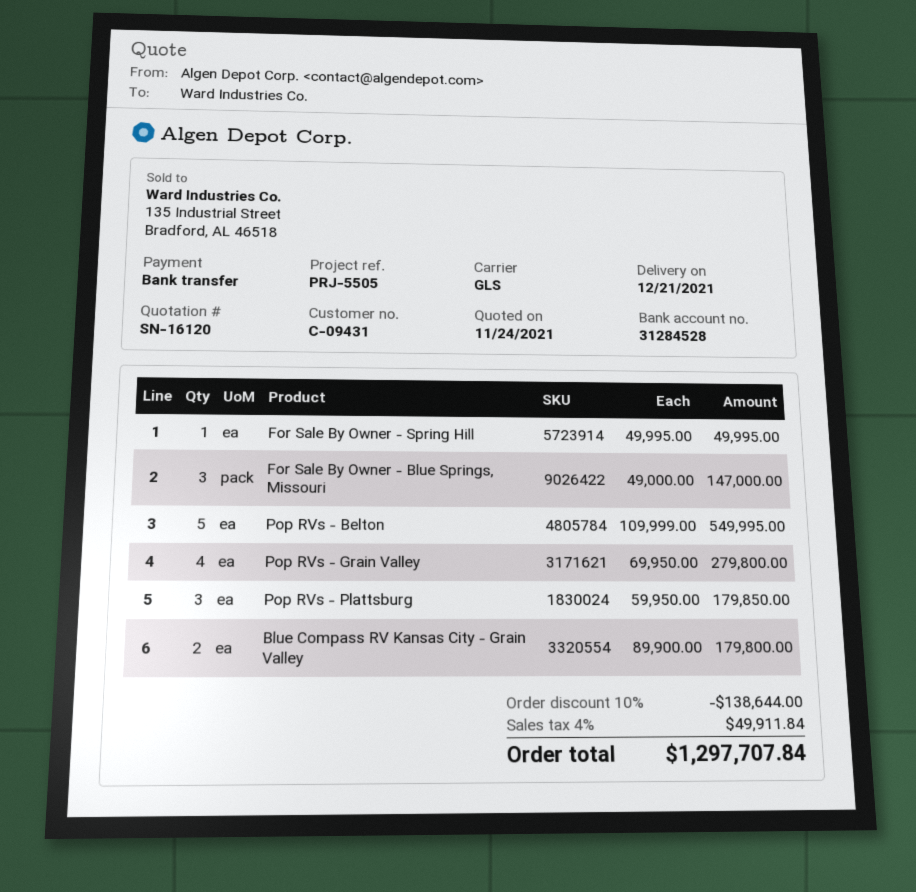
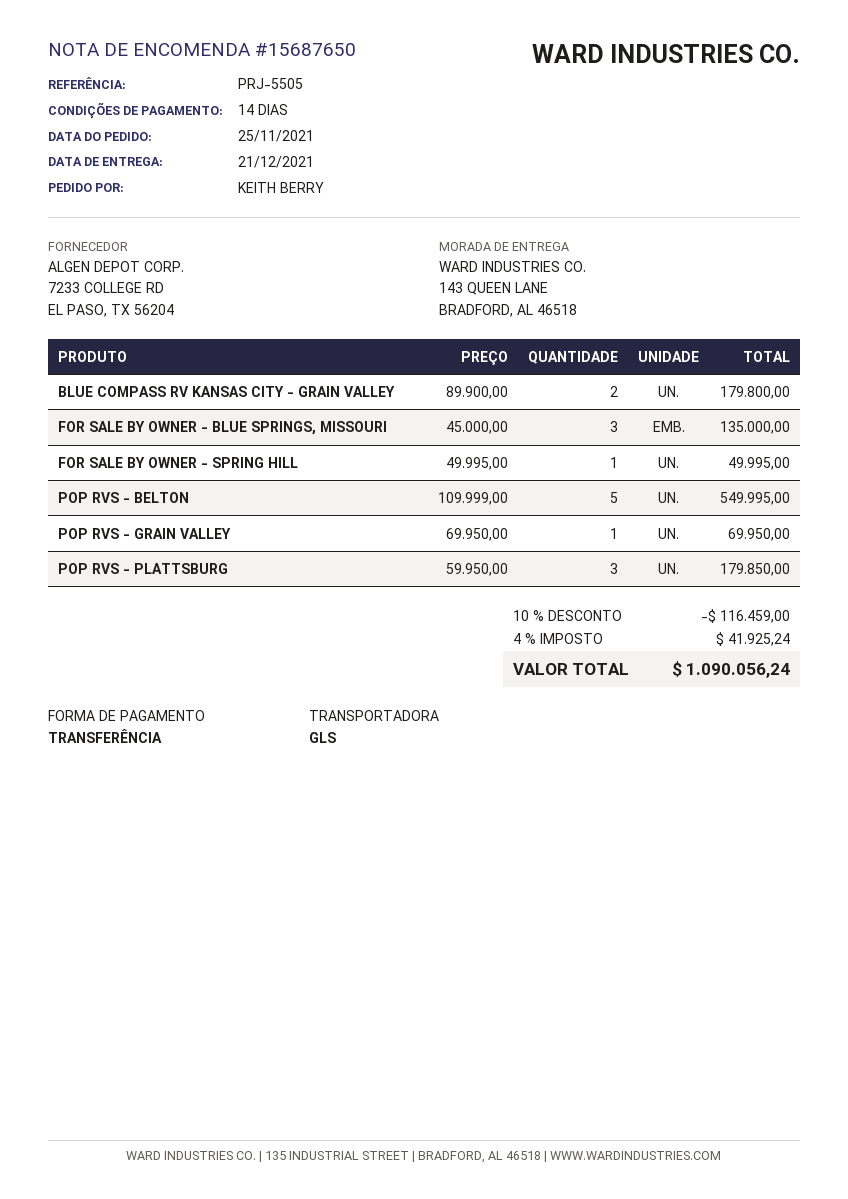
For Sale By Owner - Blue Springs, Missouri: 3 x 49000.00 = 147000.00 -> 3 x 45000.00 = 135000.00
Pop RVs - Grain Valley: 4 x 69950.00 = 279800.00 -> 1 x 69950.00 = 69950.00
discount: 10% = 138644.00 -> 10% = 116459.00
tax: 4% = 49911.84 -> 4% = 41925.24
total: 1297707.84 -> 1090056.24

